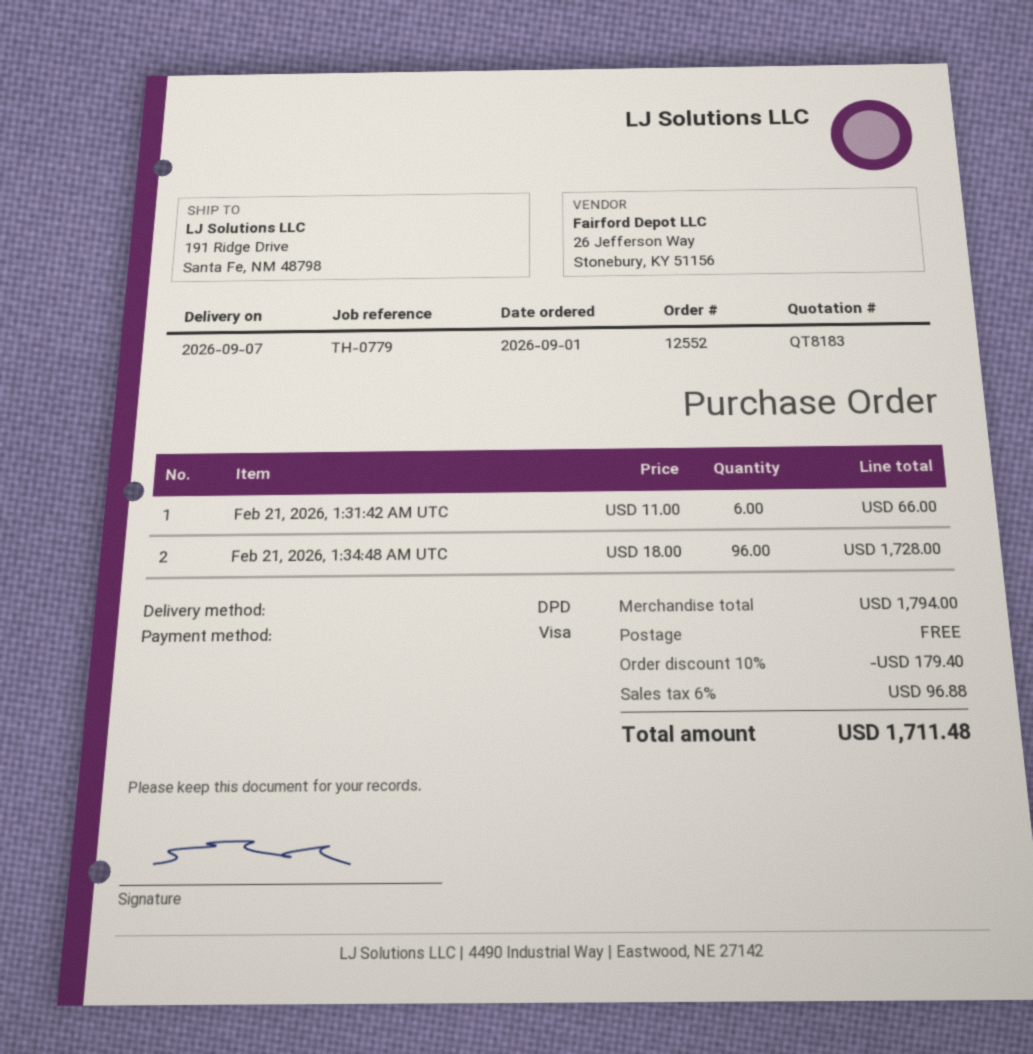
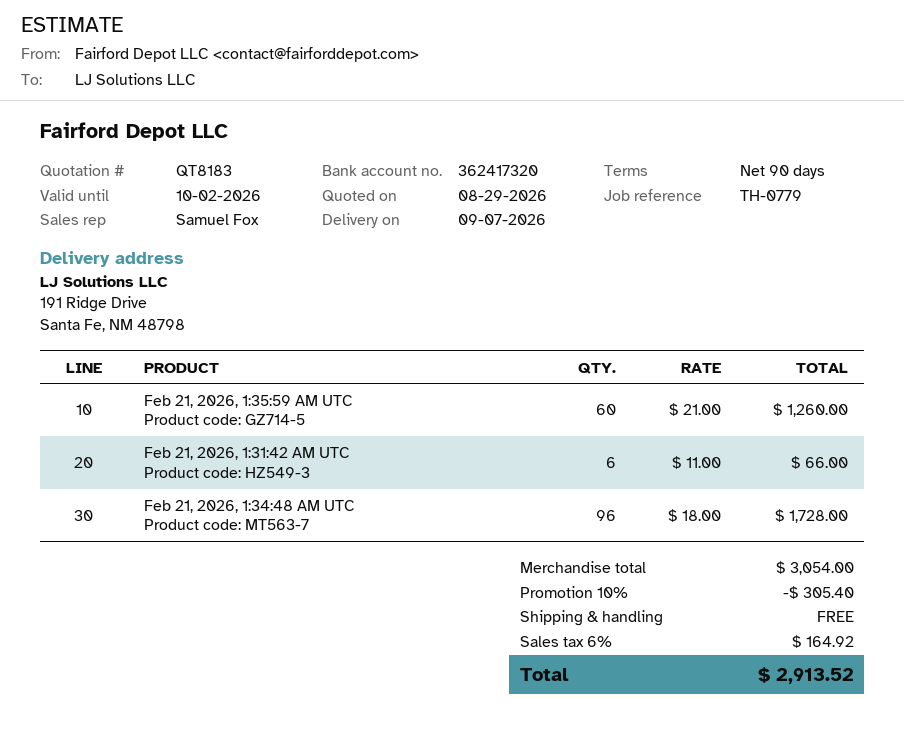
Feb 21, 2026, 1:35:59 AM UTC: none -> 60 x 21.00 = 1260.00
subtotal: 1794.00 -> 3054.00
discount: 10% = 179.40 -> 10% = 305.40
tax: 6% = 96.88 -> 6% = 164.92
total: 1711.48 -> 2913.52

